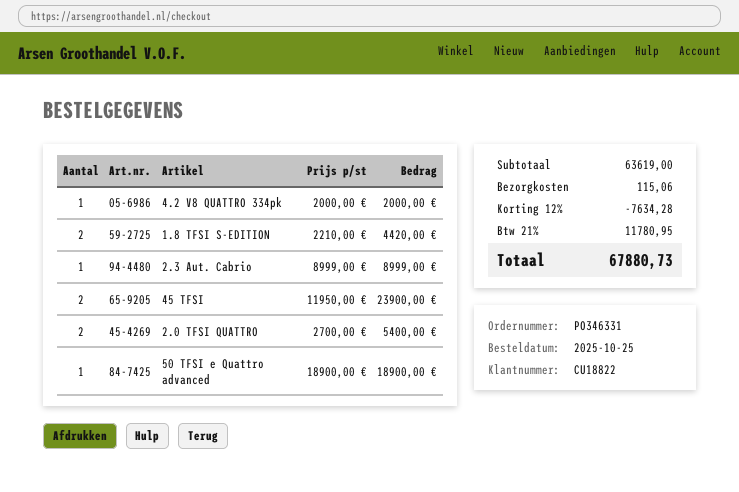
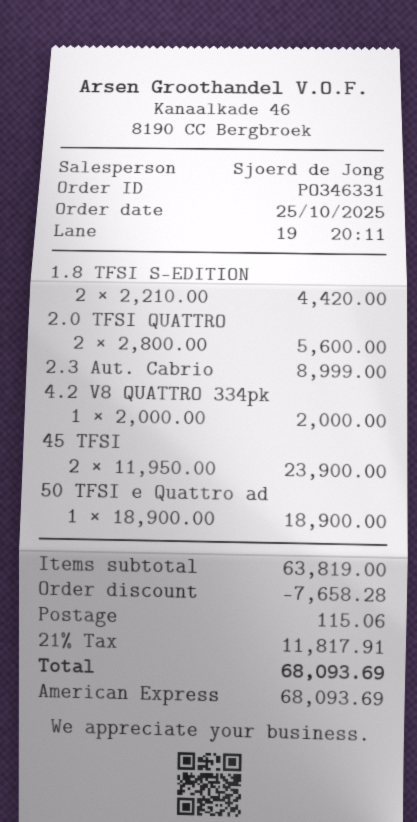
2.0 TFSI QUATTRO: 2 x 2700.00 = 5400.00 -> 2 x 2800.00 = 5600.00
subtotal: 63619.00 -> 63819.00
discount: 7634.28 -> 7658.28
tax: 21% = 11780.95 -> 21% = 11817.91
total: 67880.73 -> 68093.69

